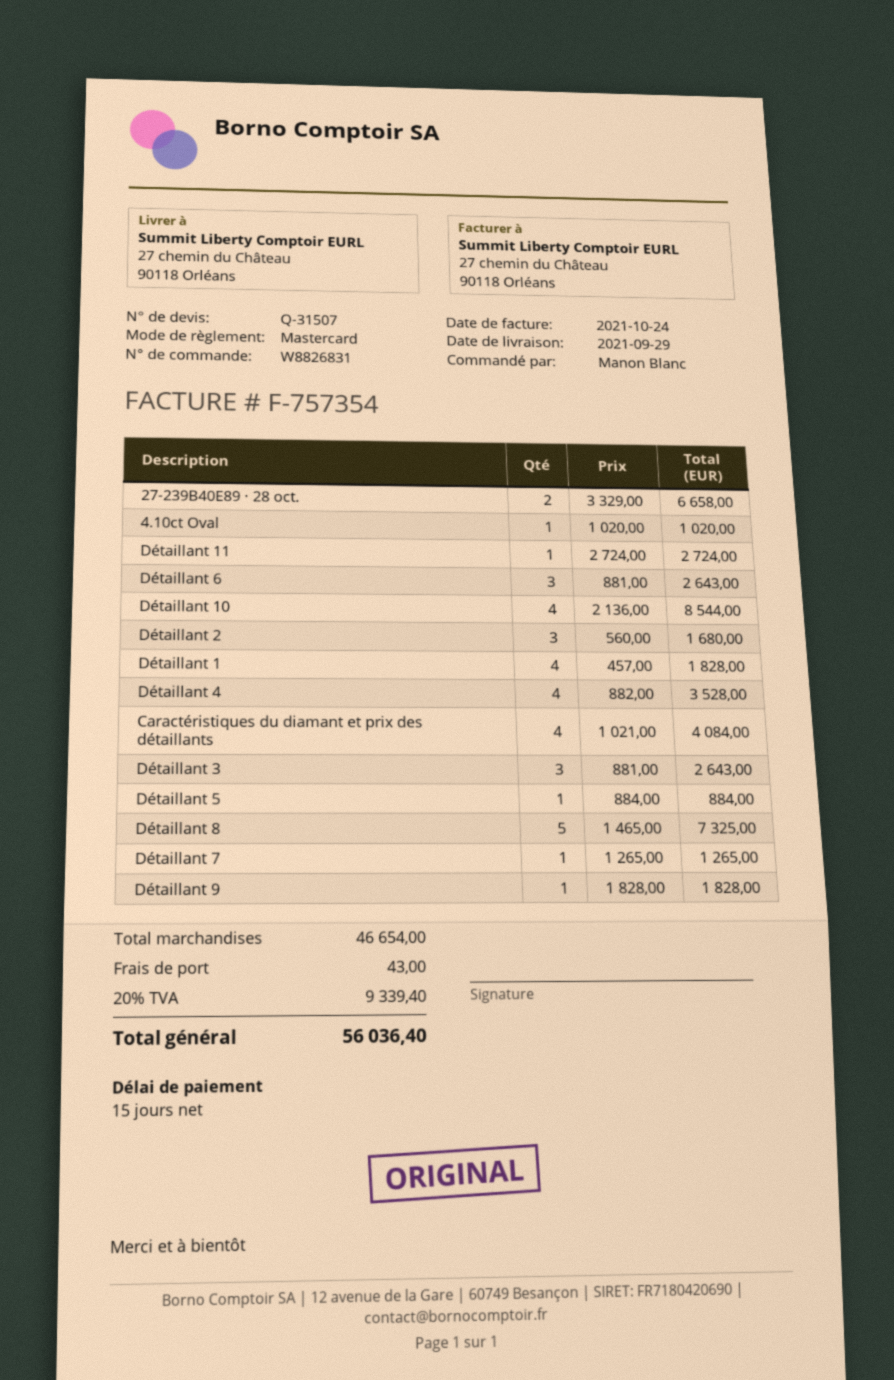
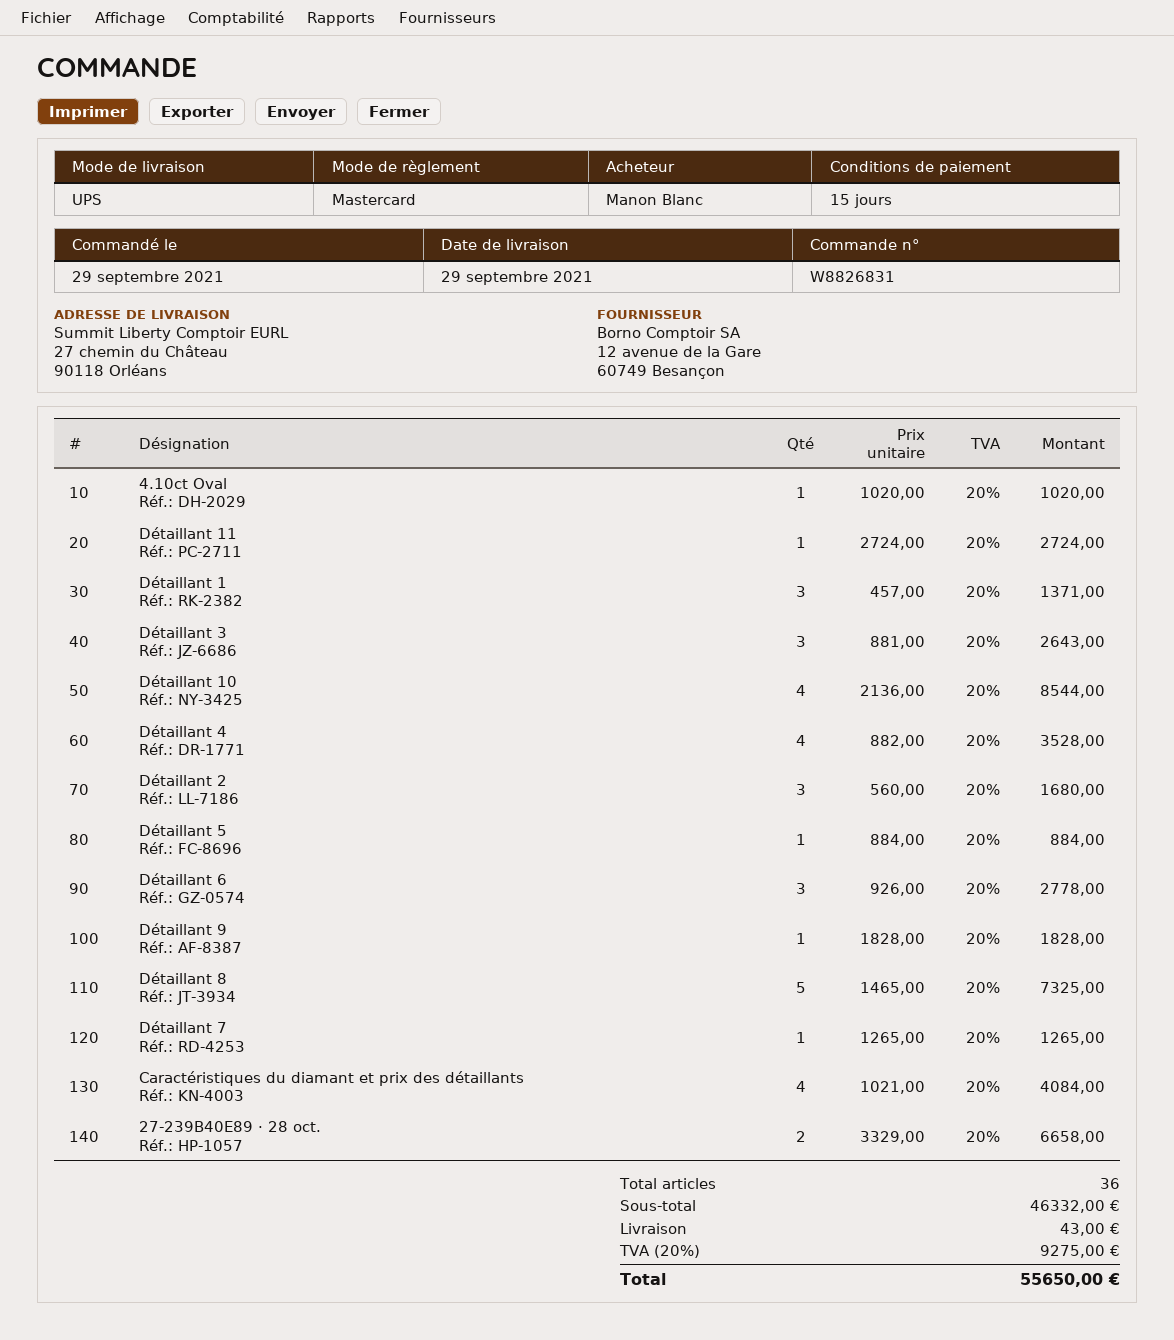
Détaillant 6: 3 x 881.00 = 2643.00 -> 3 x 926.00 = 2778.00
Détaillant 1: 4 x 457.00 = 1828.00 -> 3 x 457.00 = 1371.00
subtotal: 46654.00 -> 46332.00
tax: 20% = 9339.40 -> 20% = 9275.00
total: 56036.40 -> 55650.00

